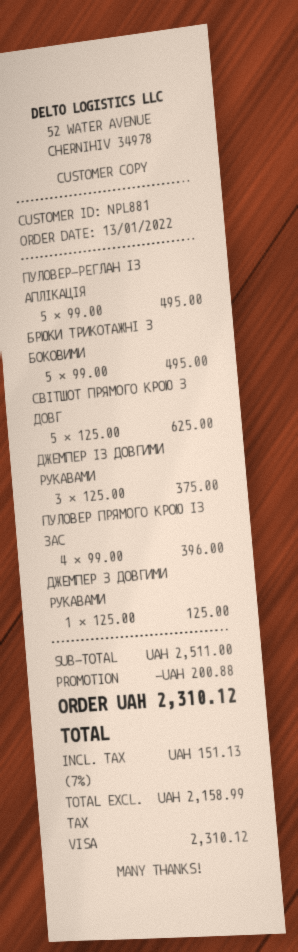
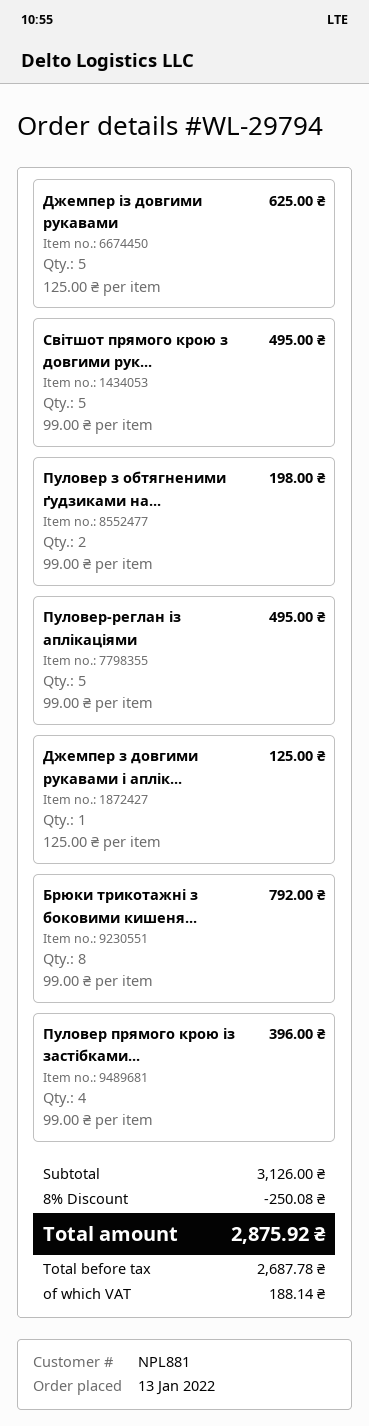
БРЮКИ ТРИКОТАЖНІ З БОКОВИМИ: 5 x 99.00 = 495.00 -> 8 x 99.00 = 792.00
СВІТШОТ ПРЯМОГО КРОЮ З ДОВГ: 5 x 125.00 = 625.00 -> 5 x 99.00 = 495.00
ДЖЕМПЕР ІЗ ДОВГИМИ РУКАВАМИ: 3 x 125.00 = 375.00 -> 5 x 125.00 = 625.00
Пуловер з обтягненими ґудзиками на...: none -> 2 x 99.00 = 198.00
subtotal: 2511.00 -> 3126.00
discount: 200.88 -> 250.08
net: 2158.99 -> 2687.78
tax: 151.13 -> 188.14
total: 2310.12 -> 2875.92

